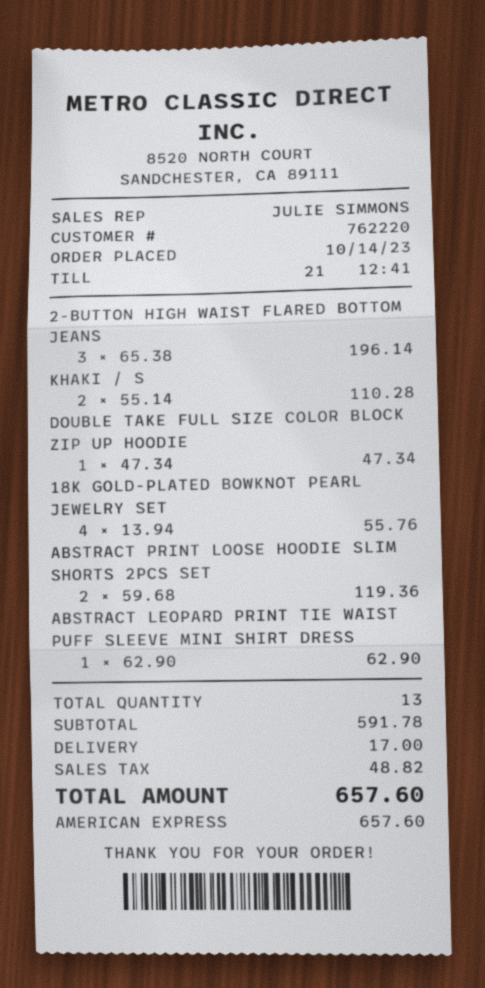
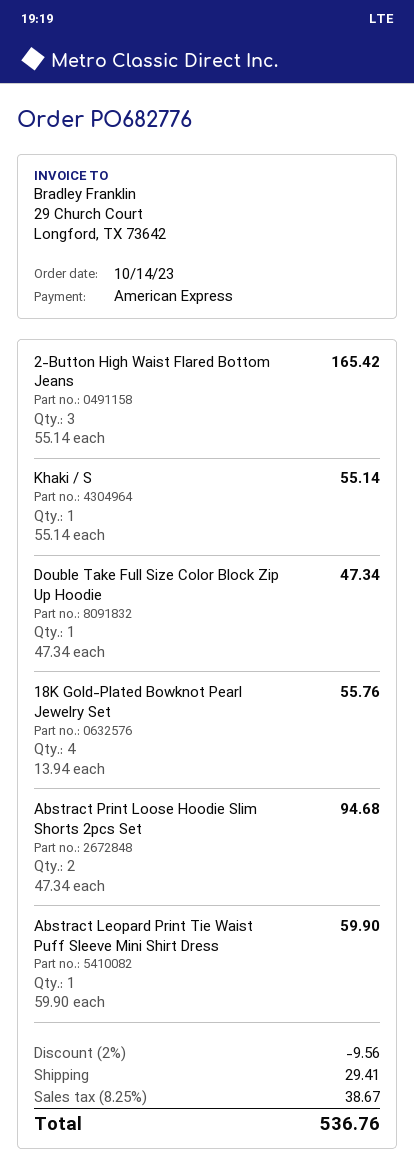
2-BUTTON HIGH WAIST FLARED BOTTOM JEANS: 3 x 65.38 = 196.14 -> 3 x 55.14 = 165.42
KHAKI / S: 2 x 55.14 = 110.28 -> 1 x 55.14 = 55.14
ABSTRACT PRINT LOOSE HOODIE SLIM SHORTS 2PCS SET: 2 x 59.68 = 119.36 -> 2 x 47.34 = 94.68
ABSTRACT LEOPARD PRINT TIE WAIST PUFF SLEEVE MINI SHIRT DRESS: 1 x 62.90 = 62.90 -> 1 x 59.90 = 59.90
discount: none -> 2% = 9.56
shipping: 17.00 -> 29.41
tax: 48.82 -> 38.67
total: 657.60 -> 536.76

